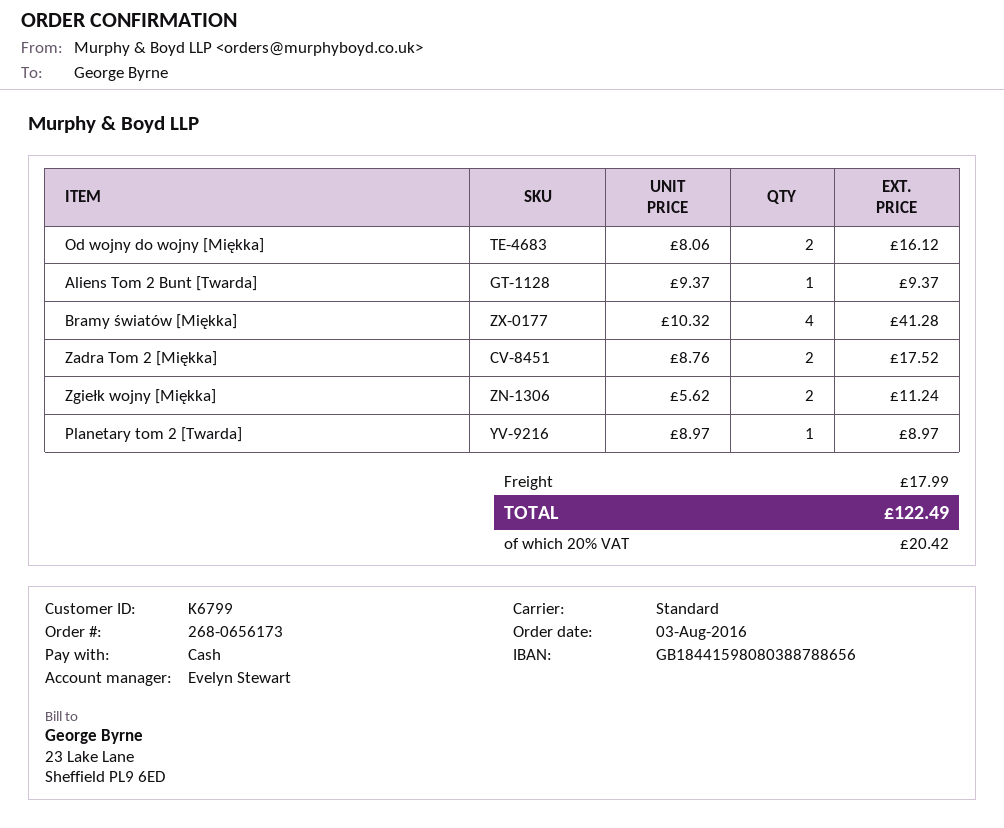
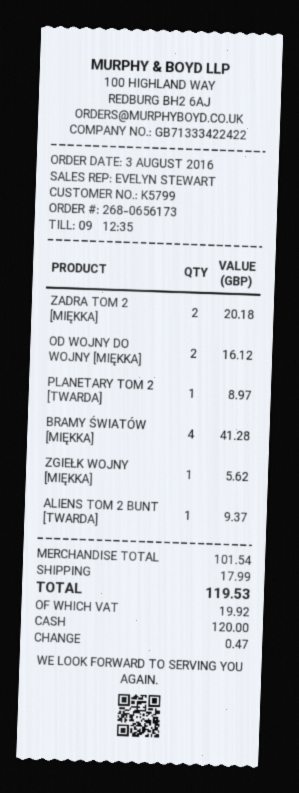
customer number: K6799 -> K5799
Zadra Tom 2 [Miękka]: 2 for 17.52 -> 2 for 20.18
Zgiełk wojny [Miękka]: 2 for 11.24 -> 1 for 5.62
tax: 20.42 -> 19.92
total: 122.49 -> 119.53

